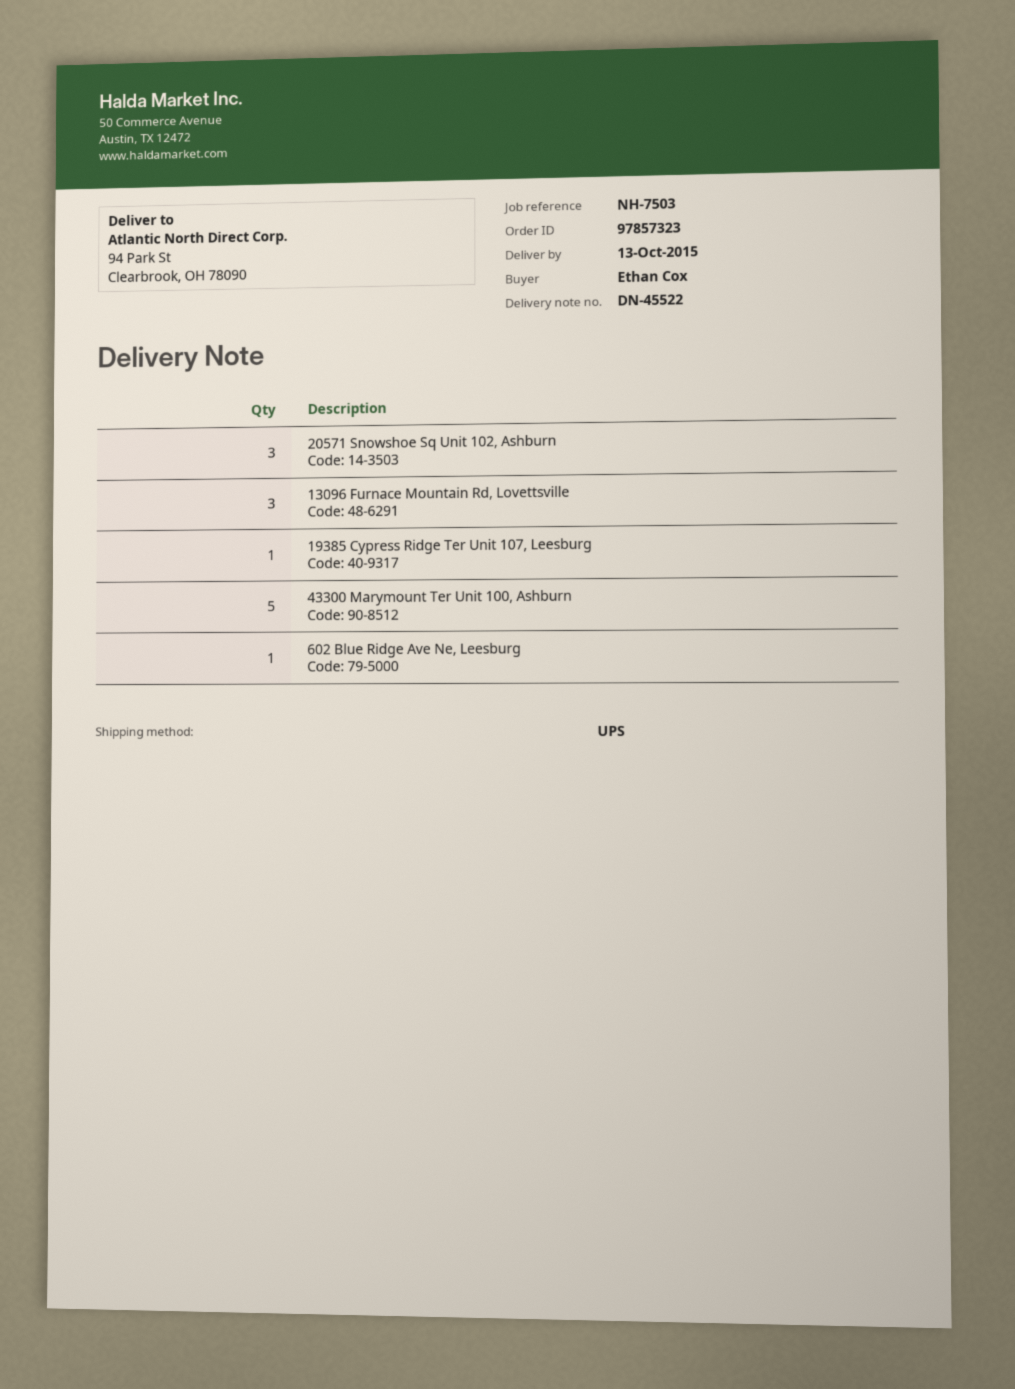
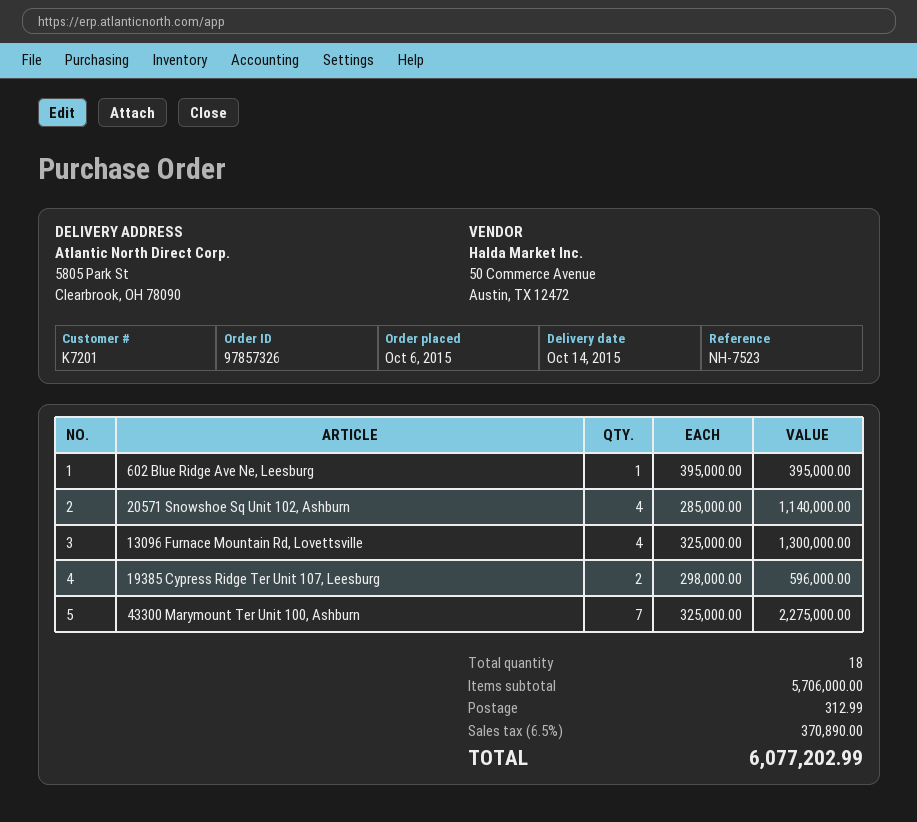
order number: 97857323 -> 97857326
delivery date: 2015-10-13 -> 2015-10-14
reference: NH-7503 -> NH-7523
ship to: 94 Park St, Clearbrook, OH 78090 -> 5805 Park St, Clearbrook, OH 78090
20571 Snowshoe Sq Unit 102, Ashburn: 3 -> 4
13096 Furnace Mountain Rd, Lovettsville: 3 -> 4
19385 Cypress Ridge Ter Unit 107, Leesburg: 1 -> 2
43300 Marymount Ter Unit 100, Ashburn: 5 -> 7

